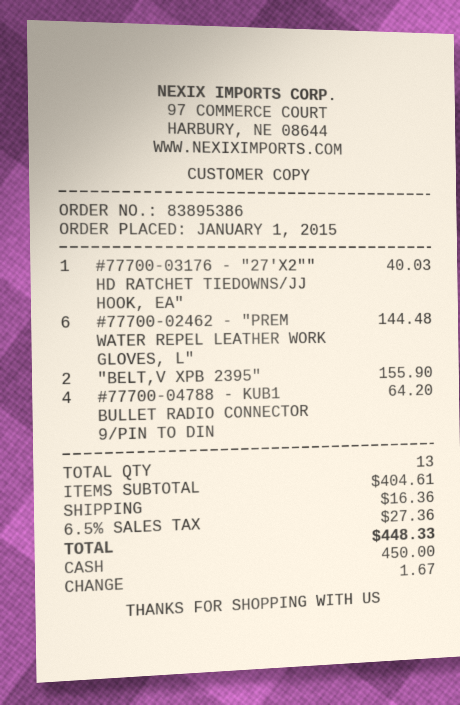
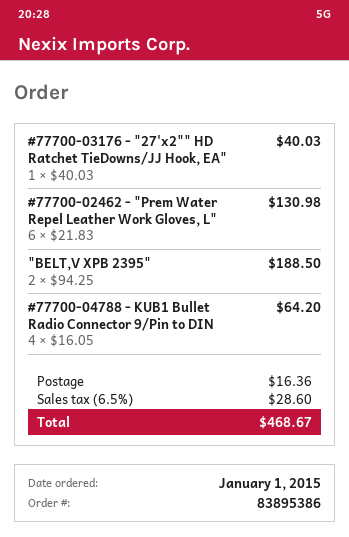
#77700-02462 - "PREM WATER REPEL LEATHER WORK GLOVES, L": 6 for 144.48 -> 6 for 130.98
"BELT,V XPB 2395": 2 for 155.90 -> 2 for 188.50
tax: 6.5% = 27.36 -> 6.5% = 28.60
total: 448.33 -> 468.67

